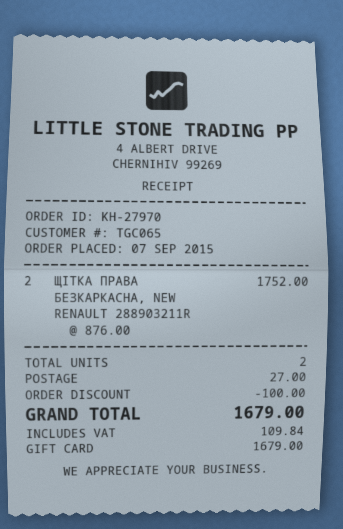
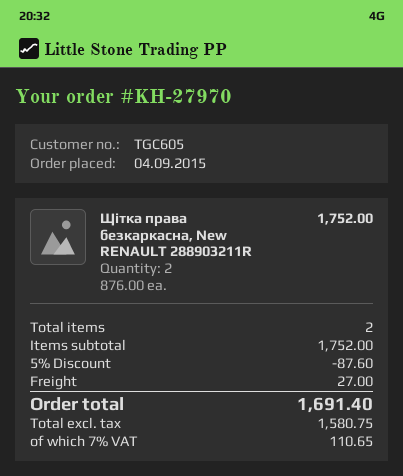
order date: 2015-09-07 -> 2015-09-04
customer number: TGC065 -> TGC605
discount: 100.00 -> 87.60
tax: 109.84 -> 110.65
total: 1679.00 -> 1691.40

